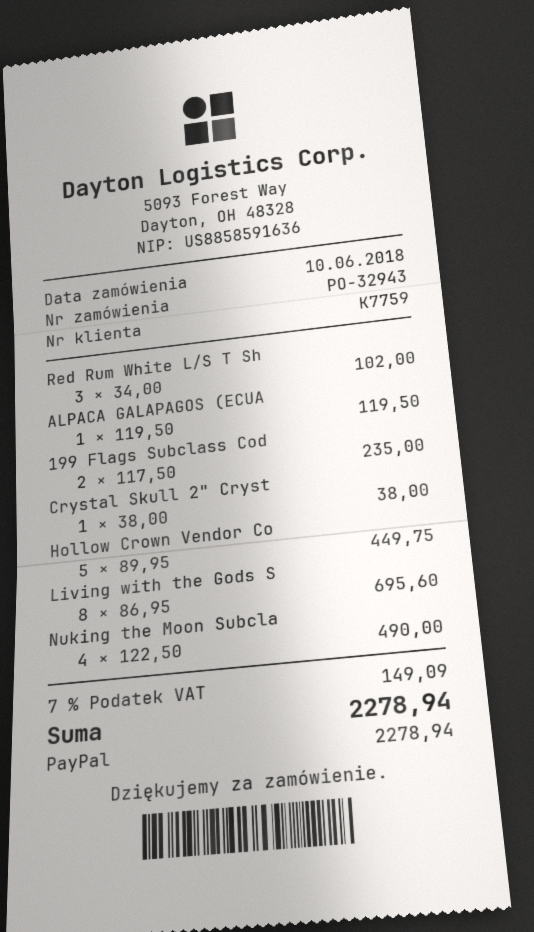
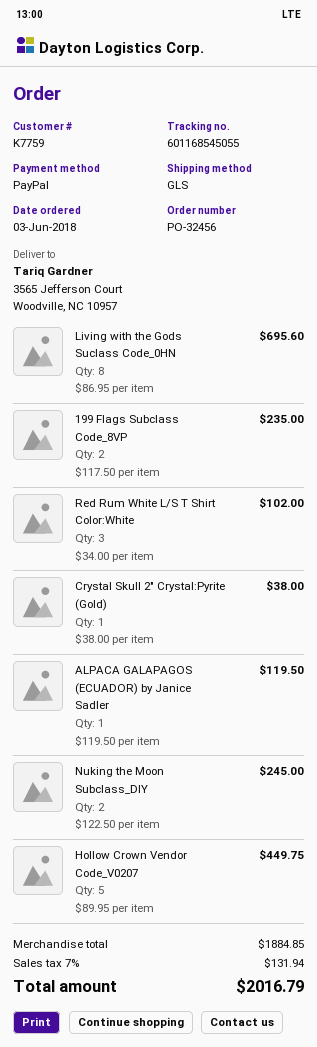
order number: PO-32943 -> PO-32456
order date: 2018-06-10 -> 2018-06-03
Nuking the Moon Subcla: 4 x 122.50 = 490.00 -> 2 x 122.50 = 245.00
tax: 7% = 149.09 -> 7% = 131.94
total: 2278.94 -> 2016.79

